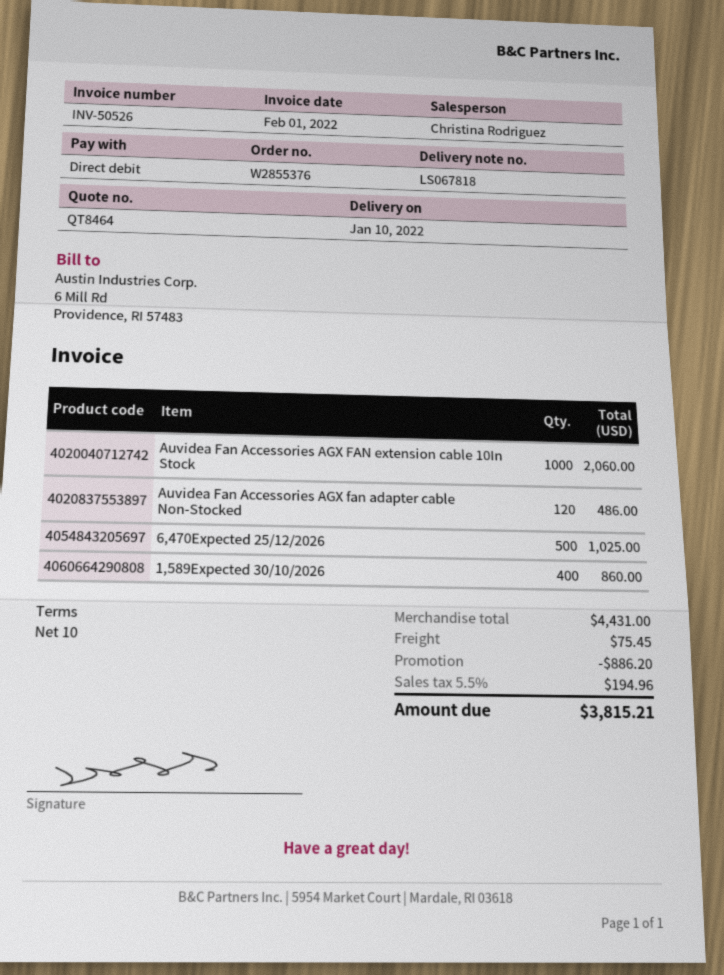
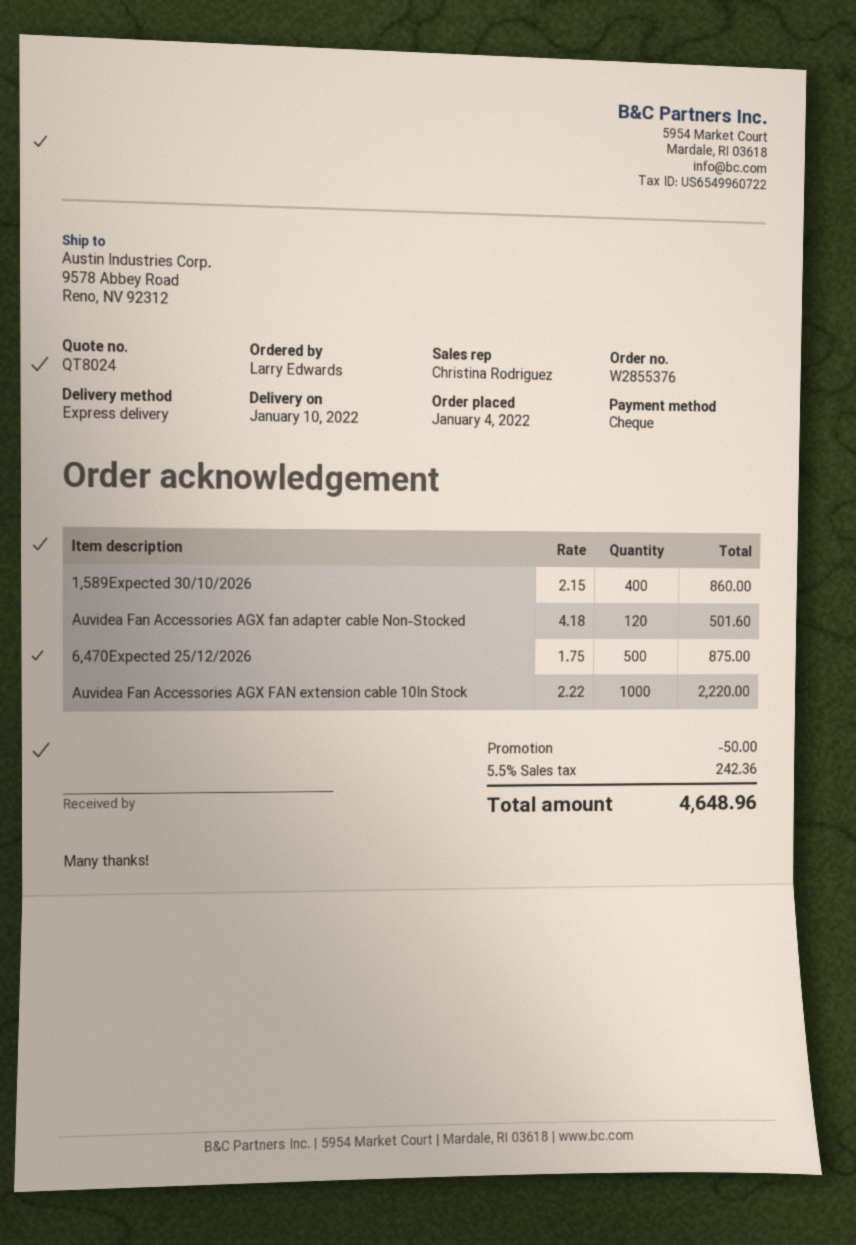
quote number: QT8464 -> QT8024
payment method: direct debit -> cheque
Auvidea Fan Accessories AGX FAN extension cable 10In Stock: 1000 for 2060.00 -> 1000 for 2220.00
Auvidea Fan Accessories AGX fan adapter cable Non-Stocked: 120 for 486.00 -> 120 for 501.60
6,470Expected 25/12/2026: 500 for 1025.00 -> 500 for 875.00
discount: 886.20 -> 50.00
shipping: 75.45 -> none
tax: 5.5% = 194.96 -> 5.5% = 242.36
total: 3815.21 -> 4648.96

